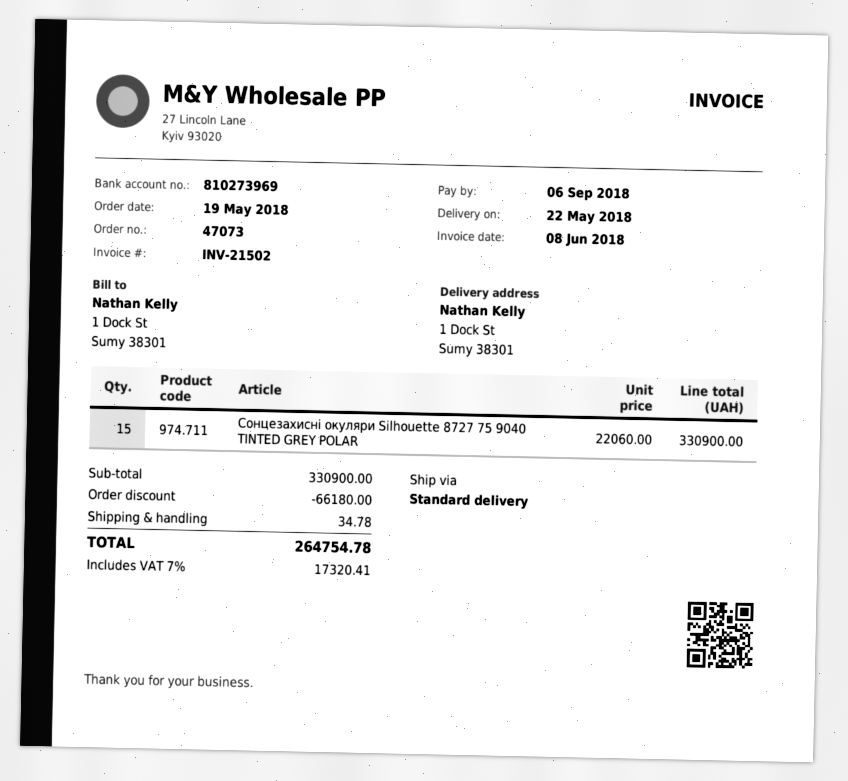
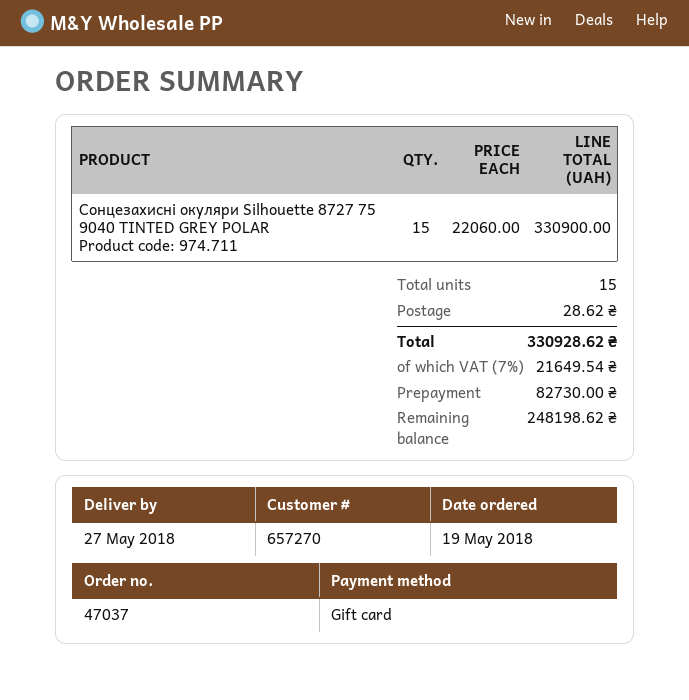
order number: 47073 -> 47037
delivery date: 2018-05-22 -> 2018-05-27
discount: 66180.00 -> none
shipping: 34.78 -> 28.62
tax: 7% = 17320.41 -> 7% = 21649.54
total: 264754.78 -> 330928.62

